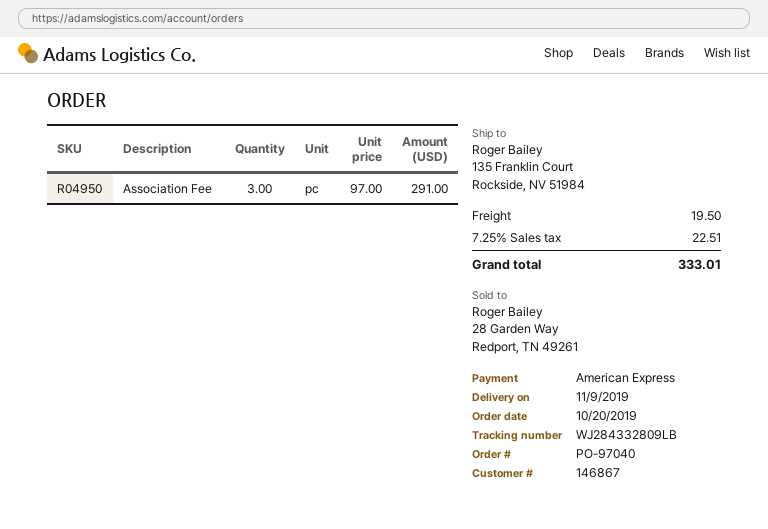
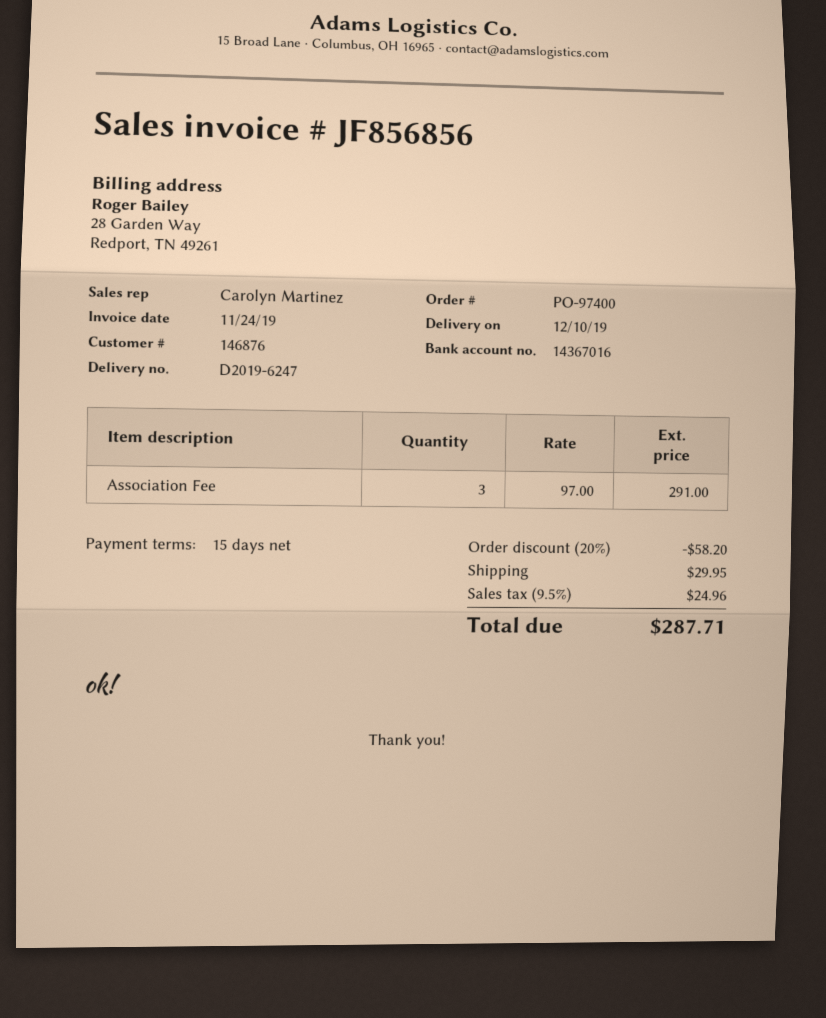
order number: PO-97040 -> PO-97400
delivery date: 2019-11-09 -> 2019-12-10
customer number: 146867 -> 146876
discount: none -> 20% = 58.20
shipping: 19.50 -> 29.95
tax: 7.25% = 22.51 -> 9.5% = 24.96
total: 333.01 -> 287.71

